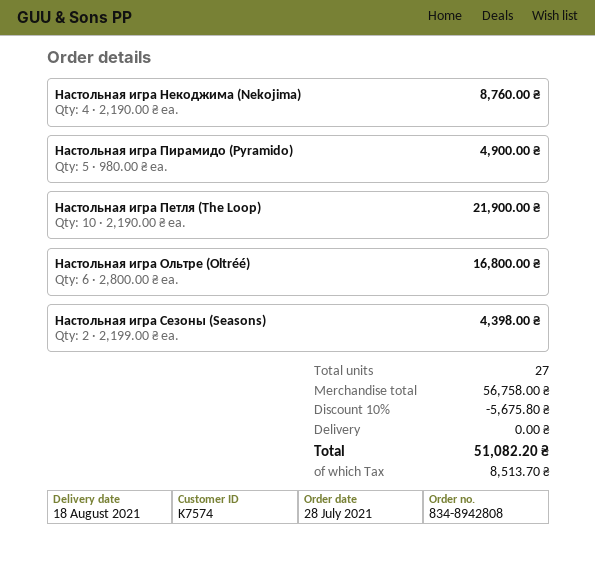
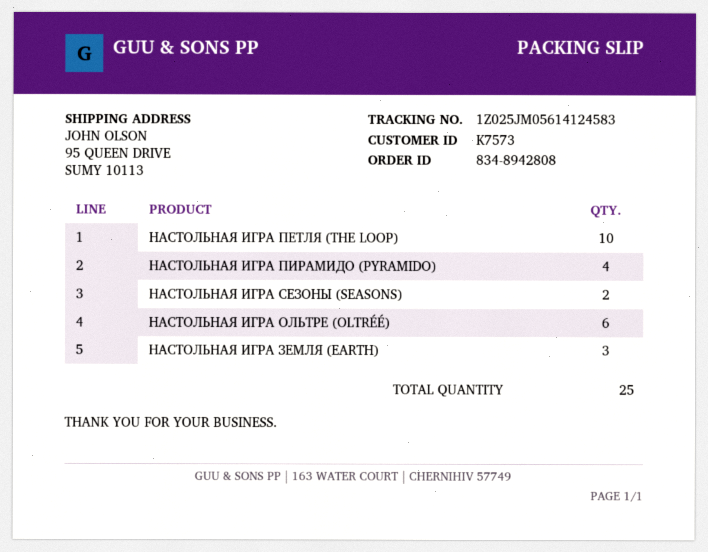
customer number: K7574 -> K7573
Настольная игра Некоджима (Nekojima): 4 -> none
Настольная игра Пирамидо (Pyramido): 5 -> 4
НАСТОЛЬНАЯ ИГРА ЗЕМЛЯ (EARTH): none -> 3
total quantity: 27 -> 25

